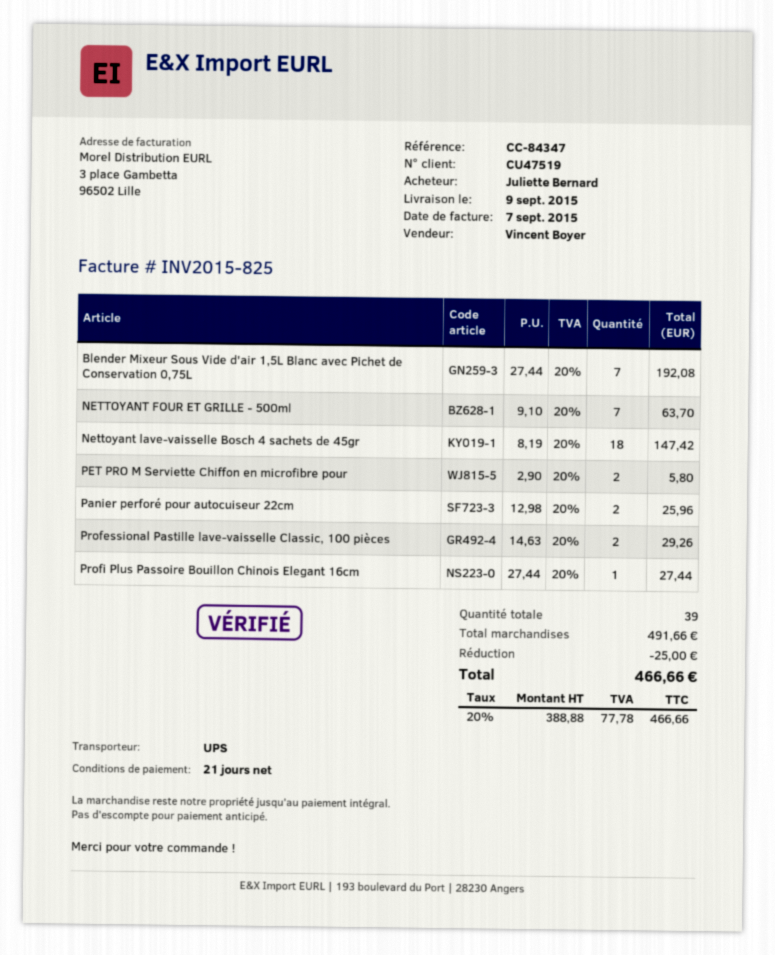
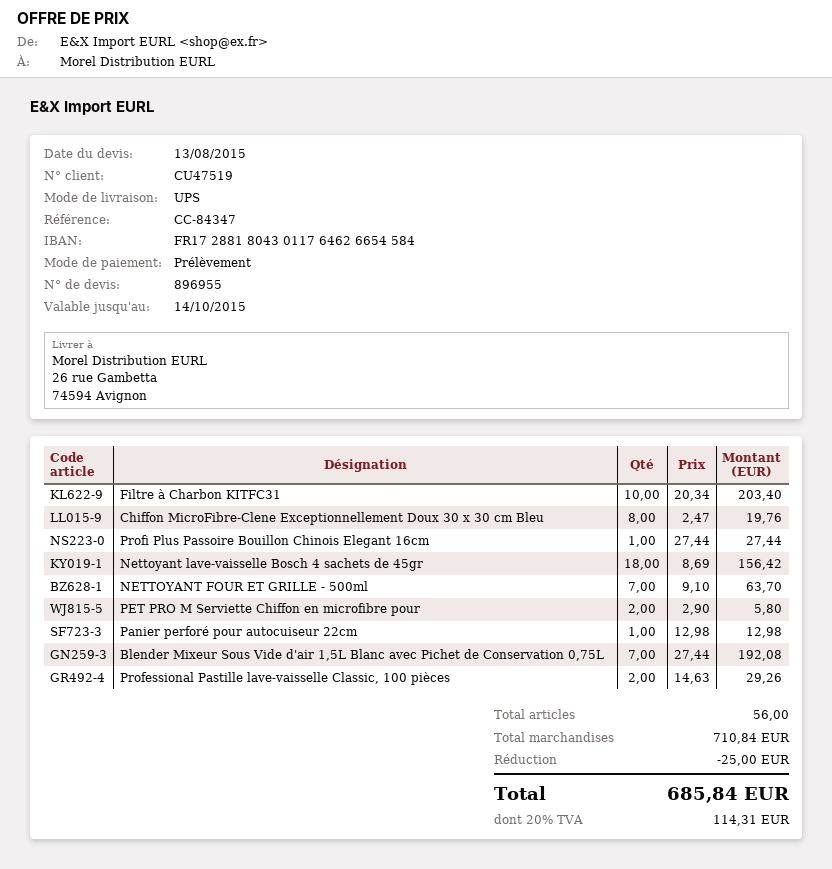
Nettoyant lave-vaisselle Bosch 4 sachets de 45gr: 18 x 8.19 = 147.42 -> 18 x 8.69 = 156.42
Panier perforé pour autocuiseur 22cm: 2 x 12.98 = 25.96 -> 1 x 12.98 = 12.98
Filtre à Charbon KITFC31: none -> 10 x 20.34 = 203.40
Chiffon MicroFibre-Clene Exceptionnellement Doux 30 x 30 cm Bleu: none -> 8 x 2.47 = 19.76
total quantity: 39 -> 56
subtotal: 491.66 -> 710.84
tax: 20% = 77.78 -> 20% = 114.31
total: 466.66 -> 685.84

